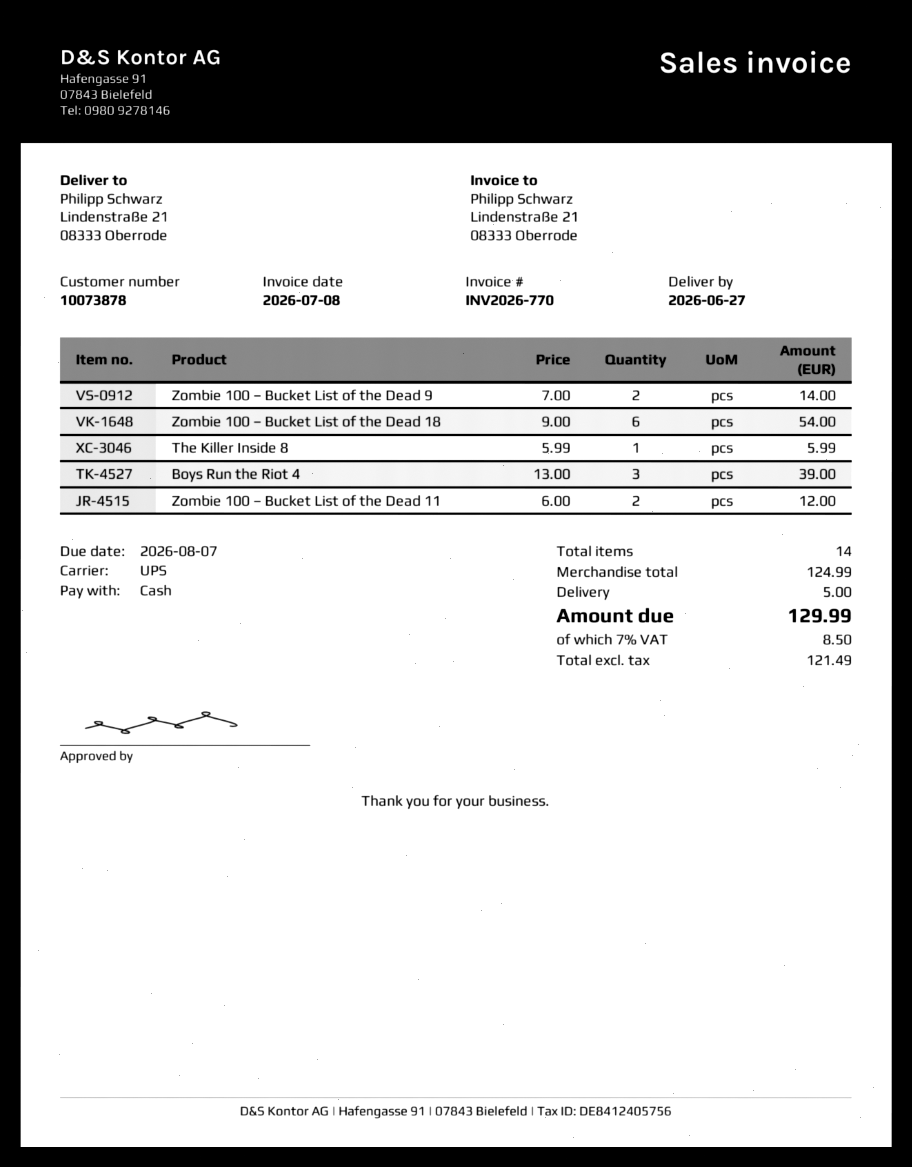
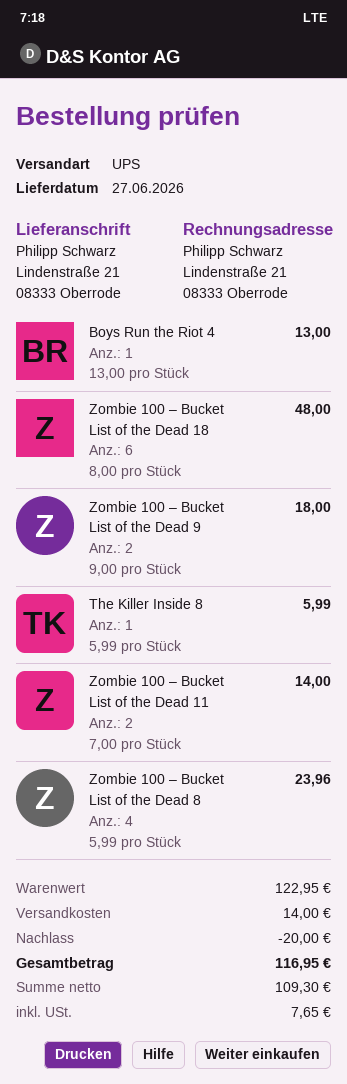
Zombie 100 – Bucket List of the Dead 9: 2 x 7.00 = 14.00 -> 2 x 9.00 = 18.00
Zombie 100 – Bucket List of the Dead 18: 6 x 9.00 = 54.00 -> 6 x 8.00 = 48.00
Boys Run the Riot 4: 3 x 13.00 = 39.00 -> 1 x 13.00 = 13.00
Zombie 100 – Bucket List of the Dead 11: 2 x 6.00 = 12.00 -> 2 x 7.00 = 14.00
Zombie 100 – Bucket List of the Dead 8: none -> 4 x 5.99 = 23.96
subtotal: 124.99 -> 122.95
discount: none -> 20.00
shipping: 5.00 -> 14.00
net: 121.49 -> 109.30
tax: 8.50 -> 7.65
total: 129.99 -> 116.95

